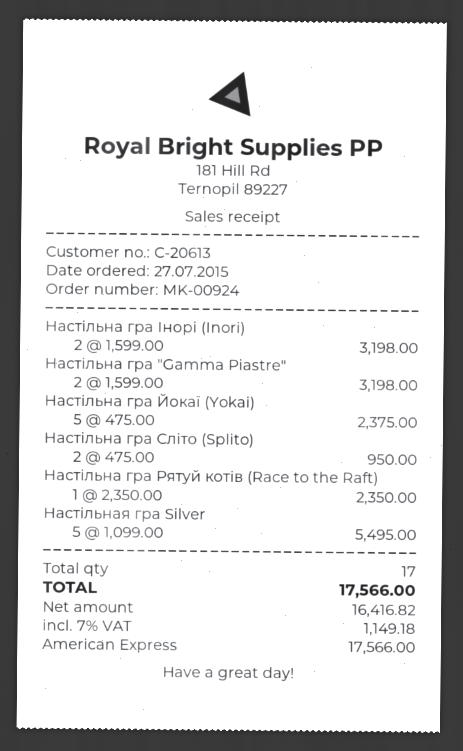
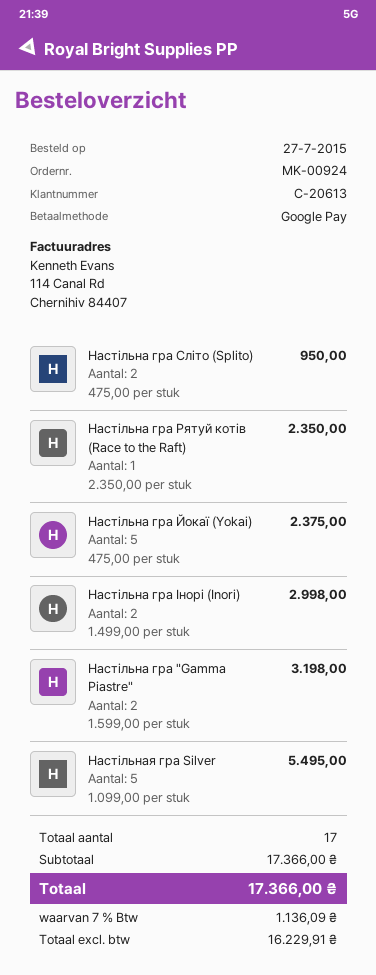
payment method: American Express -> Google Pay
Настільна гра Інорі (Inori): 2 x 1599.00 = 3198.00 -> 2 x 1499.00 = 2998.00
net: 16416.82 -> 16229.91
tax: 7% = 1149.18 -> 7% = 1136.09
total: 17566.00 -> 17366.00

